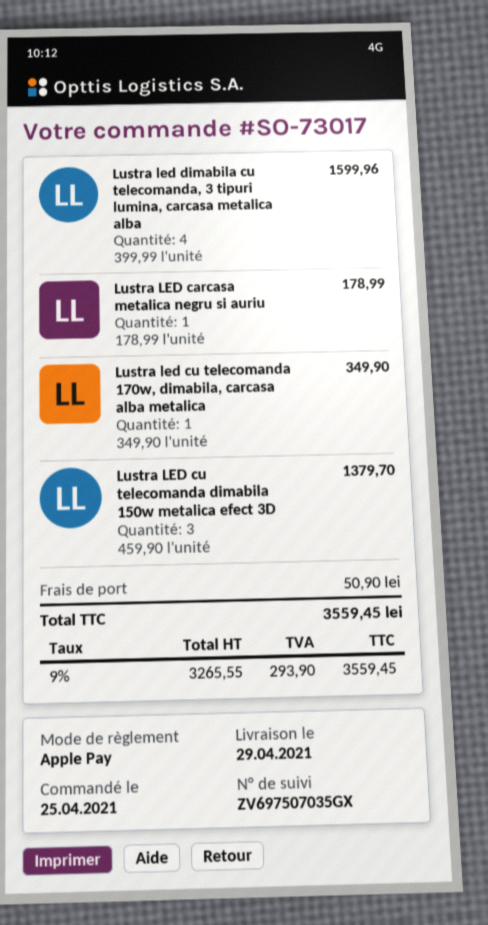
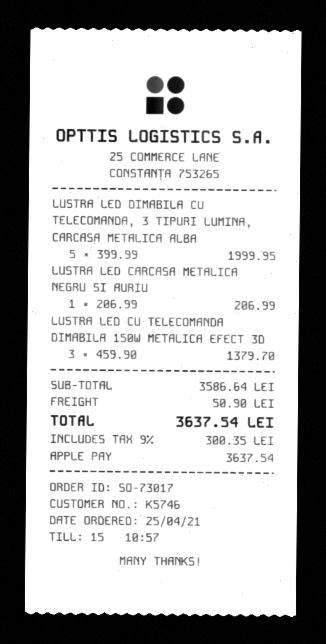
Lustra led dimabila cu telecomanda, 3 tipuri lumina, carcasa metalica alba: 4 x 399.99 = 1599.96 -> 5 x 399.99 = 1999.95
Lustra LED carcasa metalica negru si auriu: 1 x 178.99 = 178.99 -> 1 x 206.99 = 206.99
Lustra led cu telecomanda 170w, dimabila, carcasa alba metalica: 1 x 349.90 = 349.90 -> none
tax: 9% = 293.90 -> 9% = 300.35
total: 3559.45 -> 3637.54

